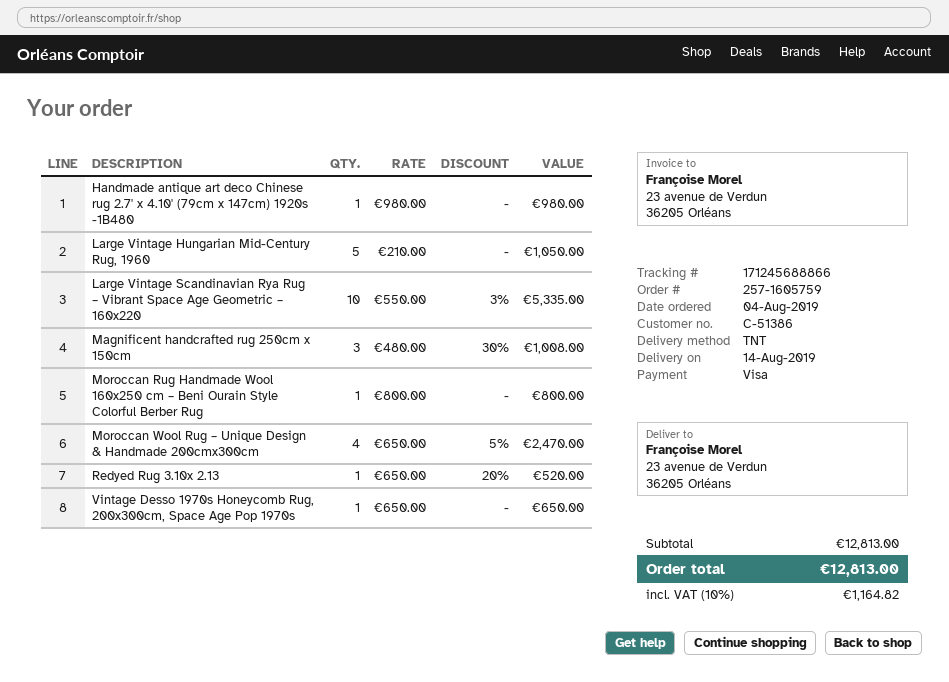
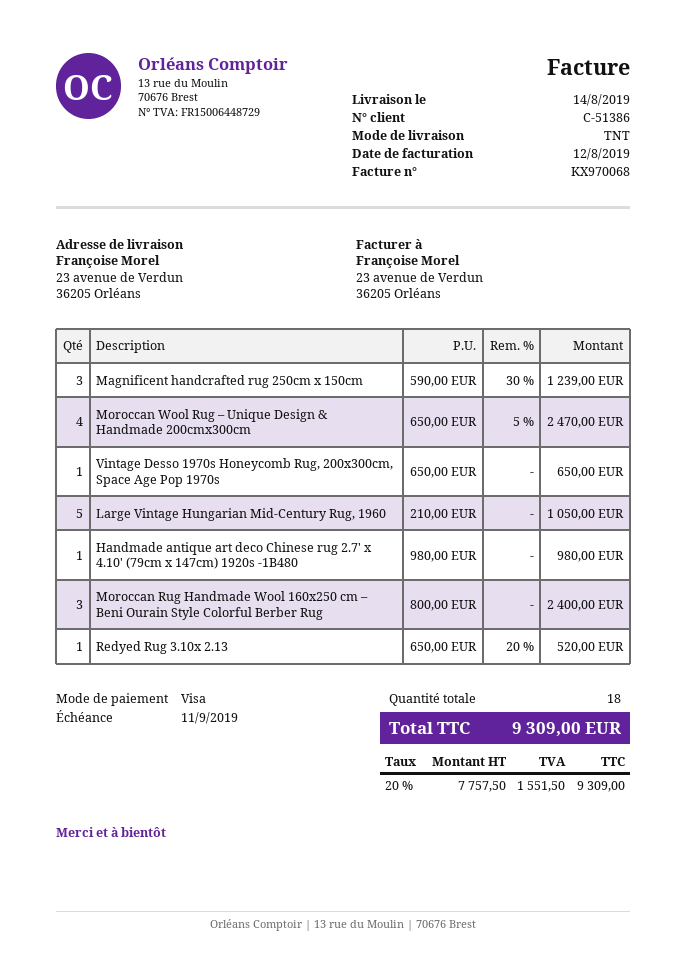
Large Vintage Scandinavian Rya Rug – Vibrant Space Age Geometric – 160x220: 10 x 550.00 - 3% = 5335.00 -> none
Magnificent handcrafted rug 250cm x 150cm: 3 x 480.00 - 30% = 1008.00 -> 3 x 590.00 - 30% = 1239.00
Moroccan Rug Handmade Wool 160x250 cm – Beni Ourain Style Colorful Berber Rug: 1 x 800.00 = 800.00 -> 3 x 800.00 = 2400.00
tax: 10% = 1164.82 -> 20% = 1551.50
total: 12813.00 -> 9309.00

